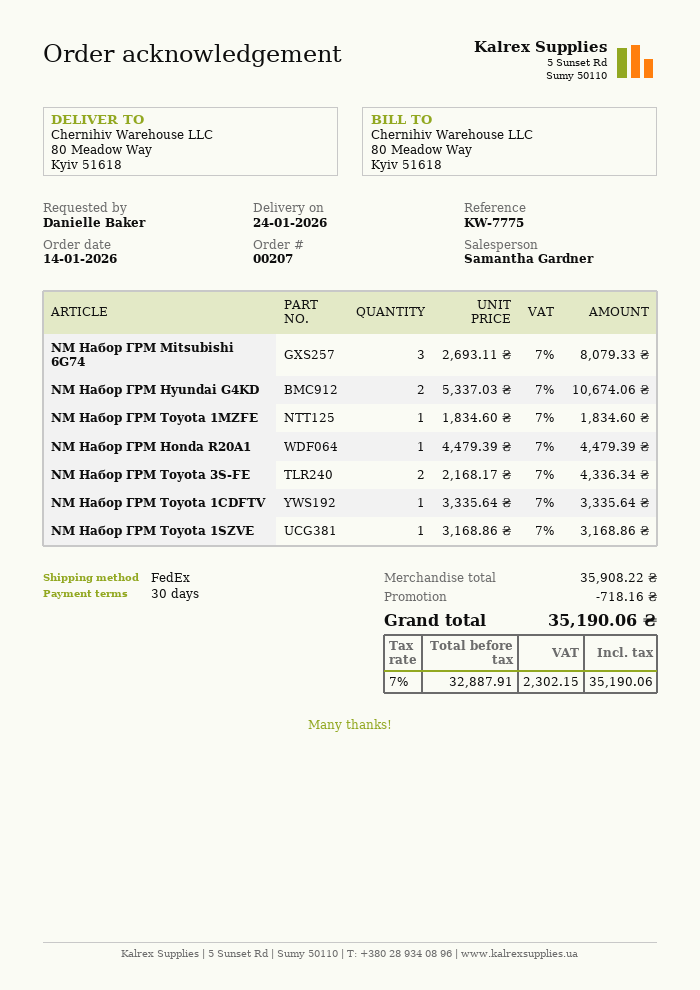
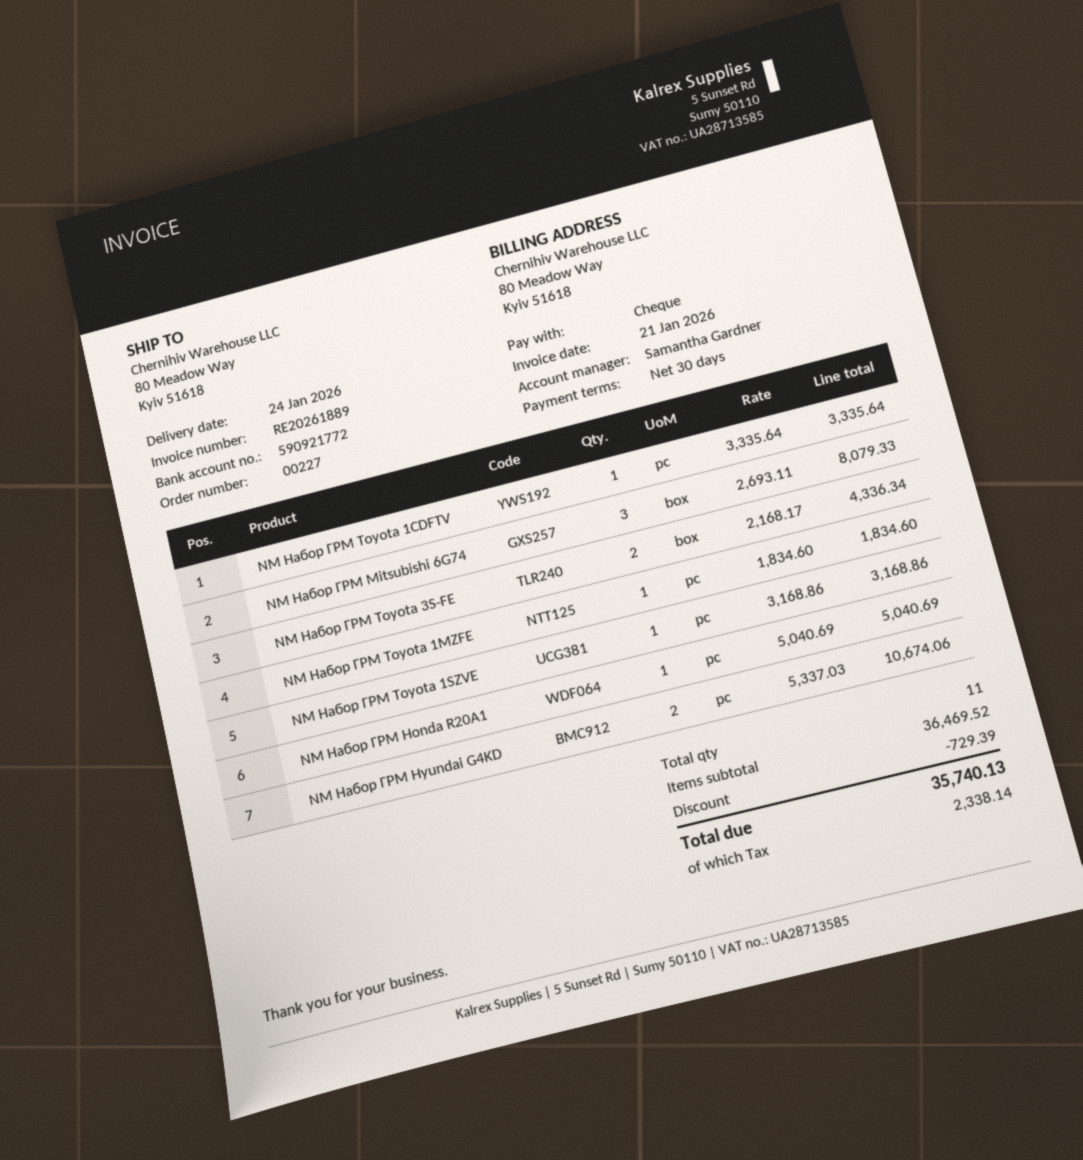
order number: 00207 -> 00227
NM Набор ГРМ Honda R20A1: 1 x 4479.39 = 4479.39 -> 1 x 5040.69 = 5040.69
subtotal: 35908.22 -> 36469.52
discount: 718.16 -> 729.39
tax: 2302.15 -> 2338.14
total: 35190.06 -> 35740.13

